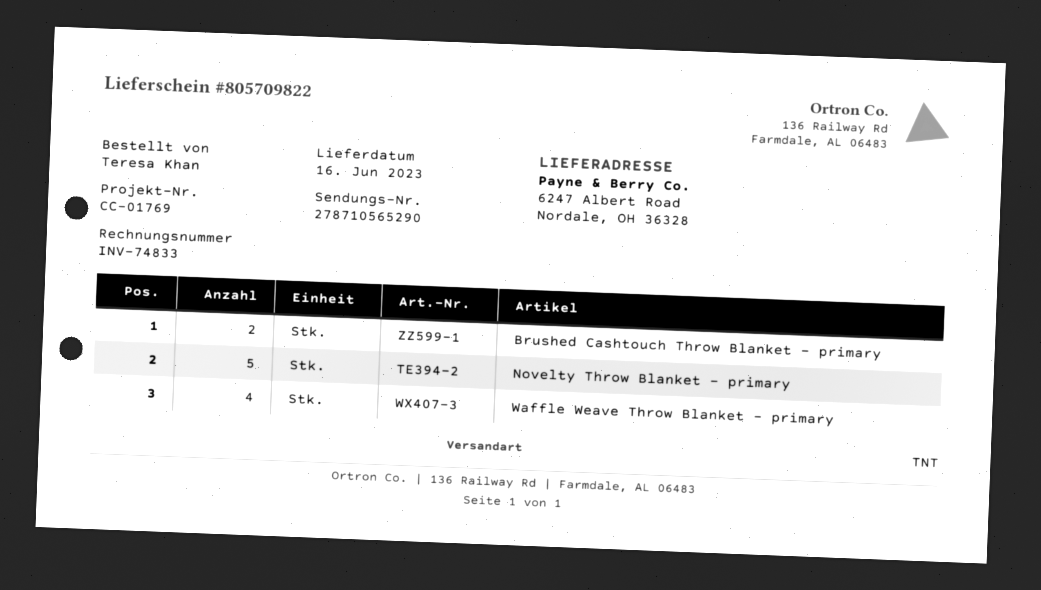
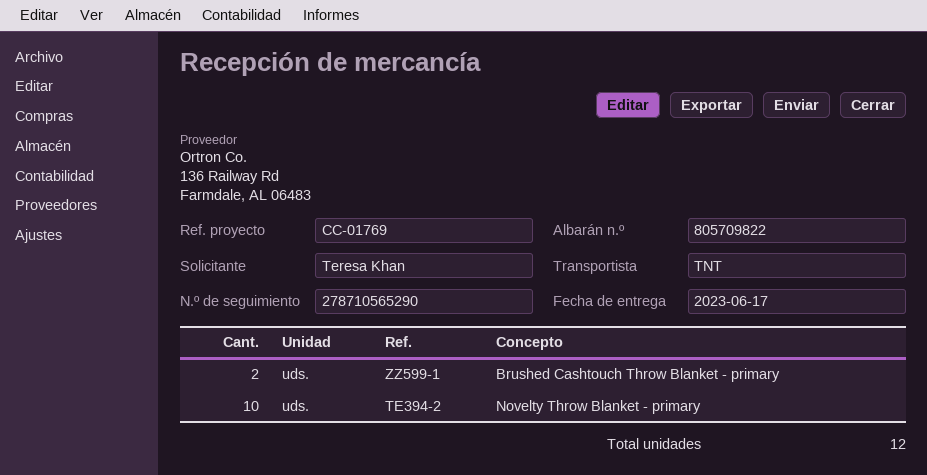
delivery date: 2023-06-16 -> 2023-06-17
Novelty Throw Blanket - primary: 5 -> 10
Waffle Weave Throw Blanket - primary: 4 -> none

